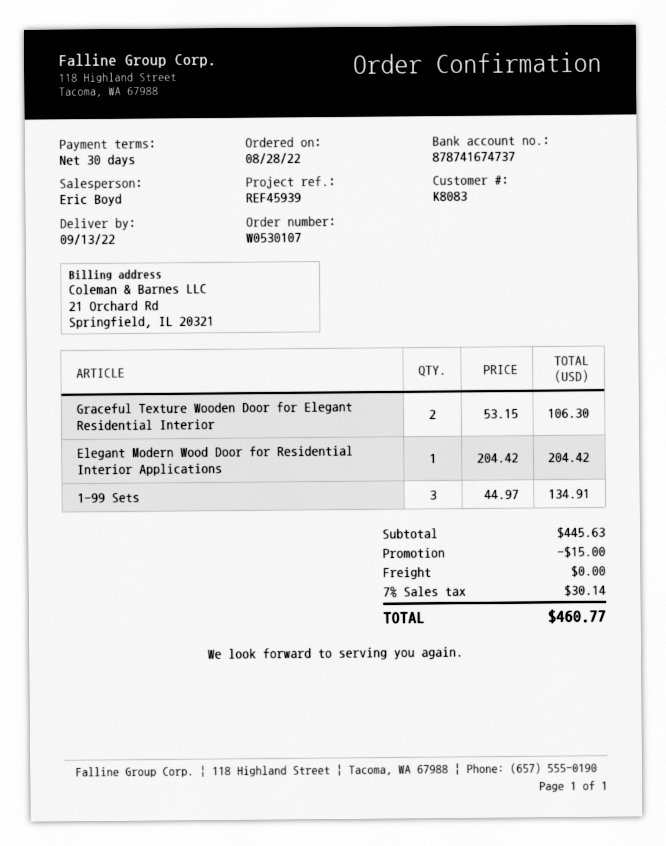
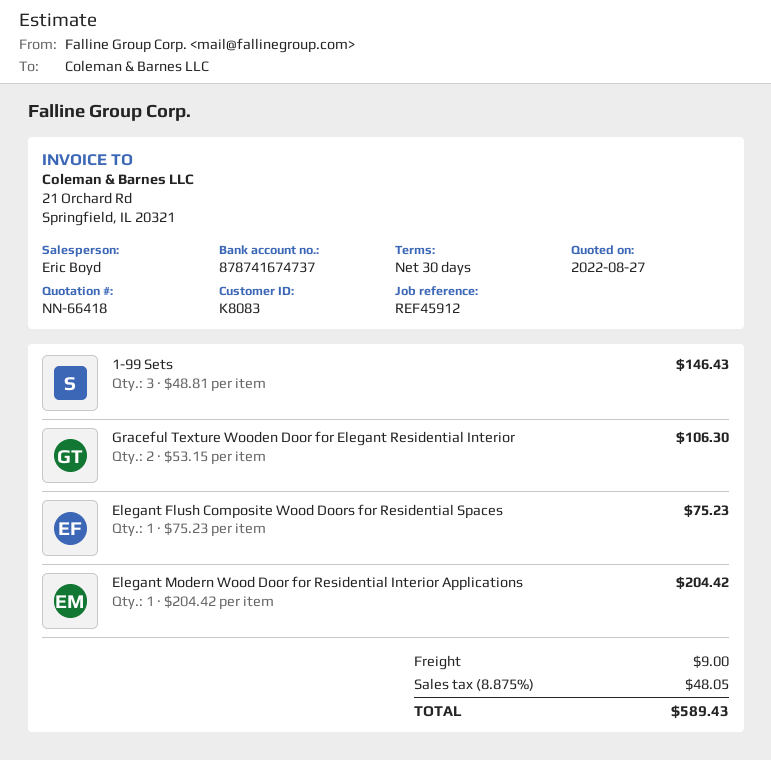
reference: REF45939 -> REF45912
1-99 Sets: 3 x 44.97 = 134.91 -> 3 x 48.81 = 146.43
Elegant Flush Composite Wood Doors for Residential Spaces: none -> 1 x 75.23 = 75.23
discount: 15.00 -> none
shipping: 0.00 -> 9.00
tax: 7% = 30.14 -> 8.875% = 48.05
total: 460.77 -> 589.43

